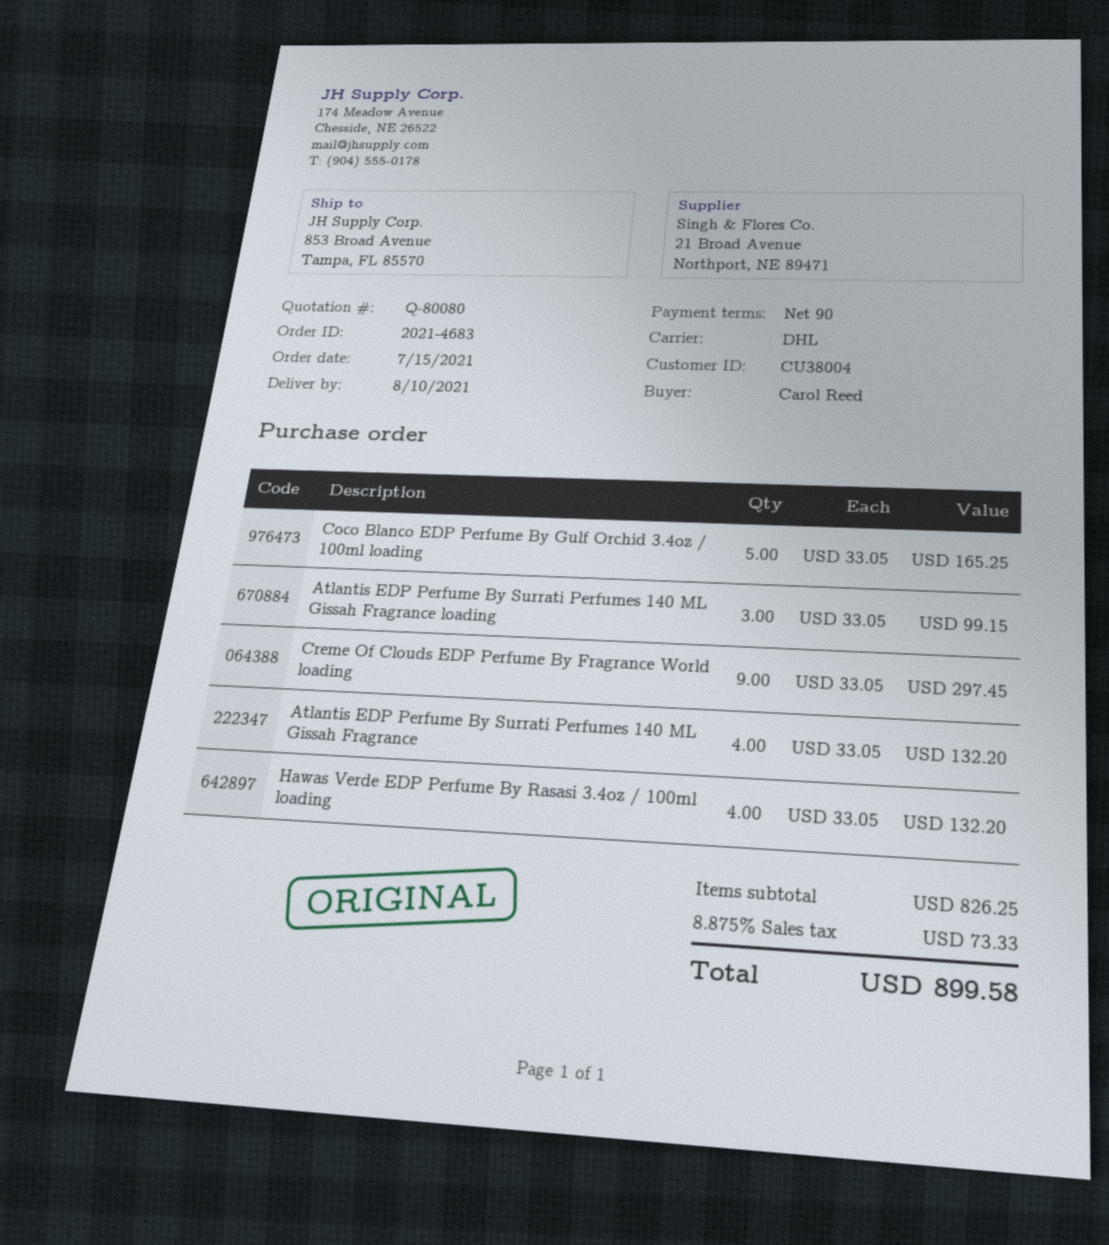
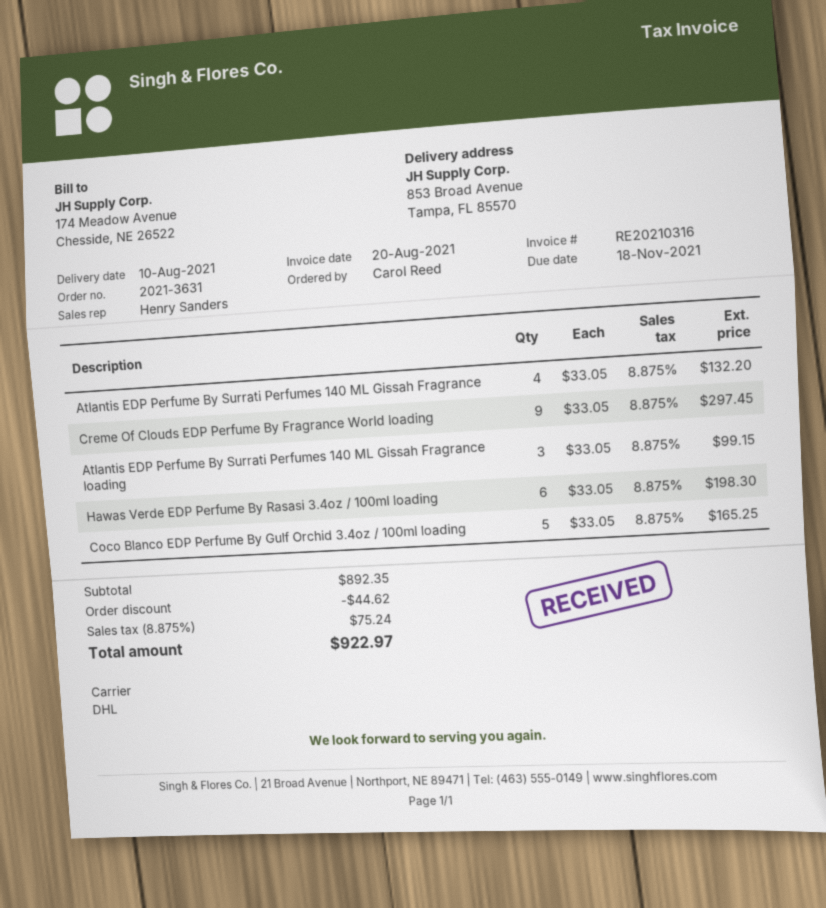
order number: 2021-4683 -> 2021-3631
Hawas Verde EDP Perfume By Rasasi 3.4oz / 100ml loading: 4 x 33.05 = 132.20 -> 6 x 33.05 = 198.30
subtotal: 826.25 -> 892.35
discount: none -> 44.62
tax: 8.875% = 73.33 -> 8.875% = 75.24
total: 899.58 -> 922.97

